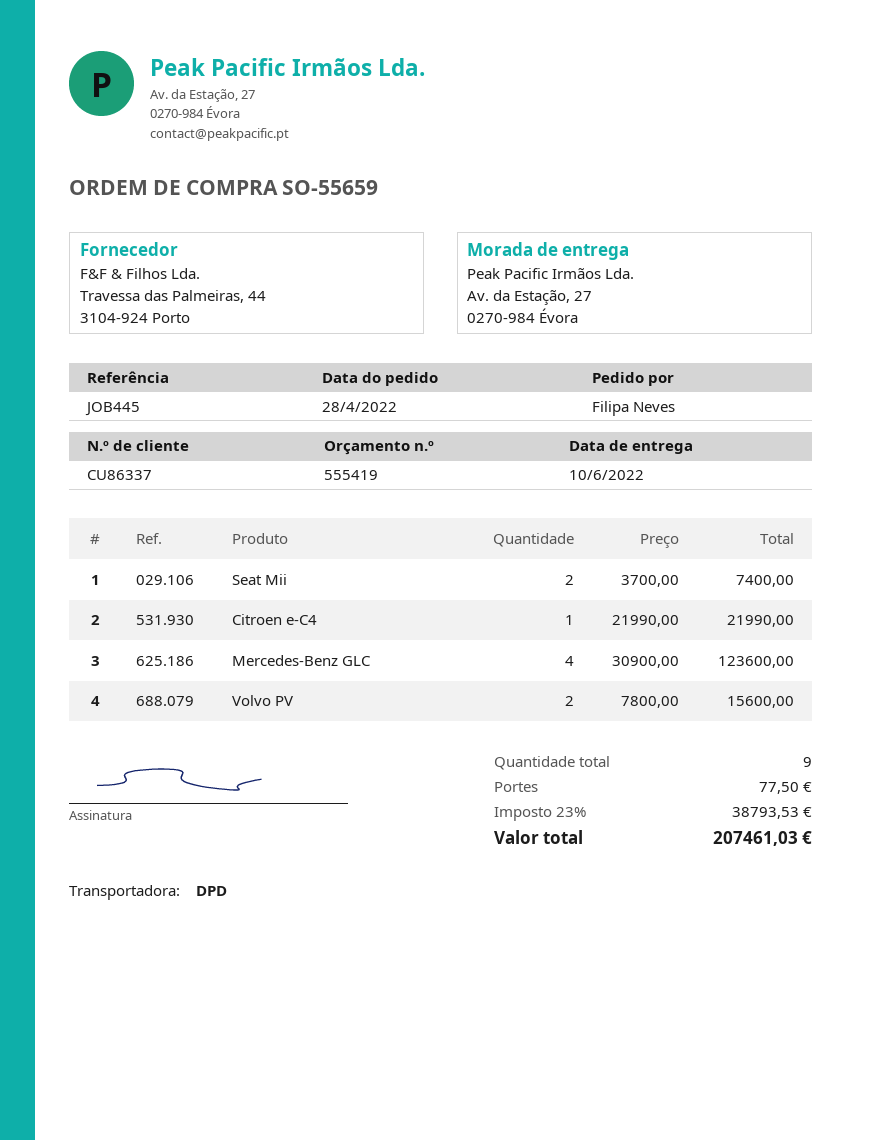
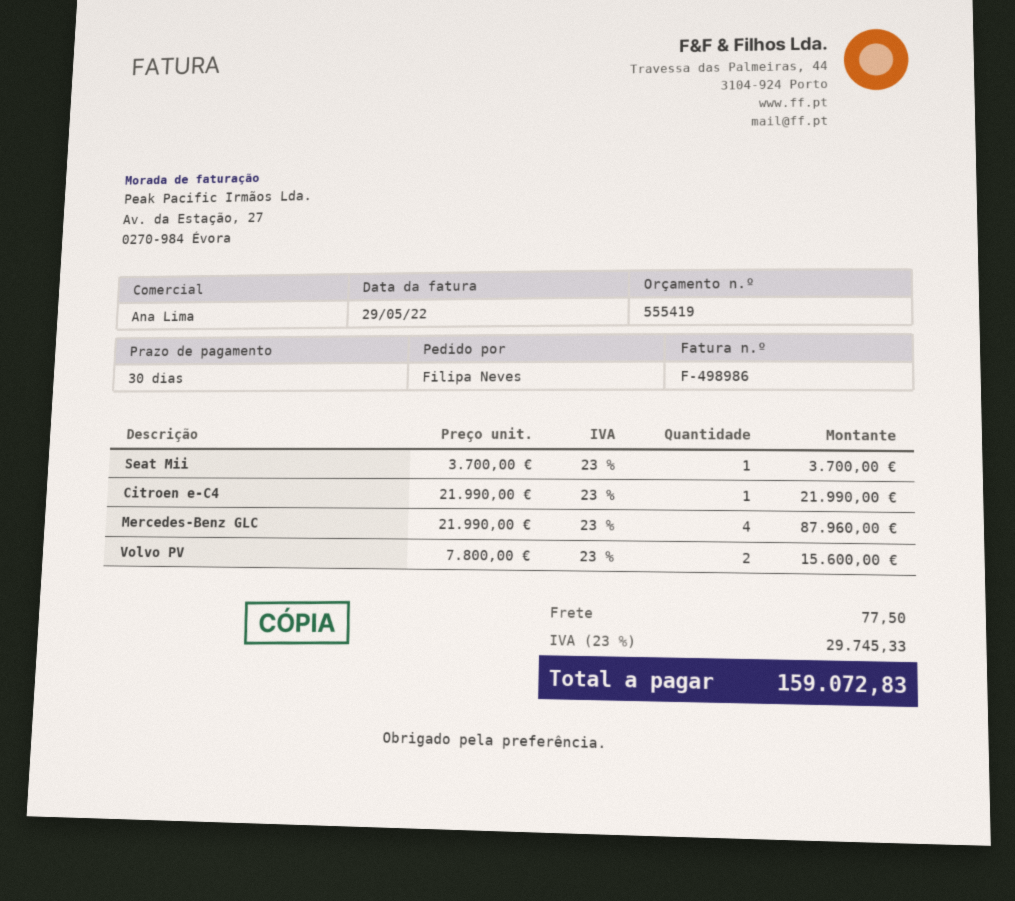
Seat Mii: 2 x 3700.00 = 7400.00 -> 1 x 3700.00 = 3700.00
Mercedes-Benz GLC: 4 x 30900.00 = 123600.00 -> 4 x 21990.00 = 87960.00
tax: 23% = 38793.53 -> 23% = 29745.33
total: 207461.03 -> 159072.83

